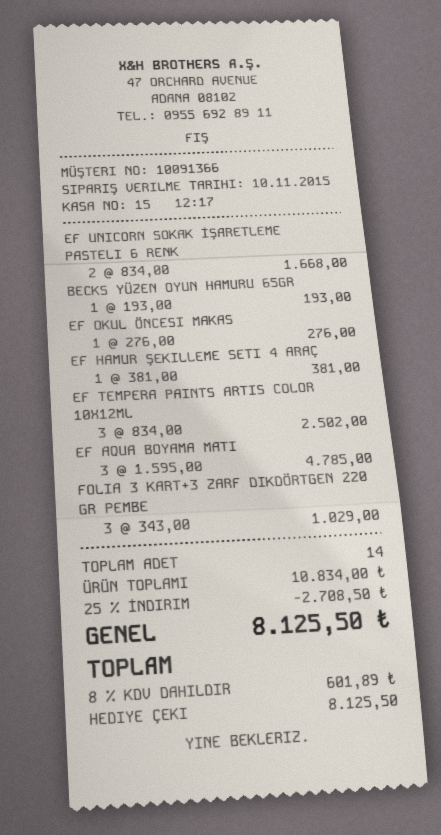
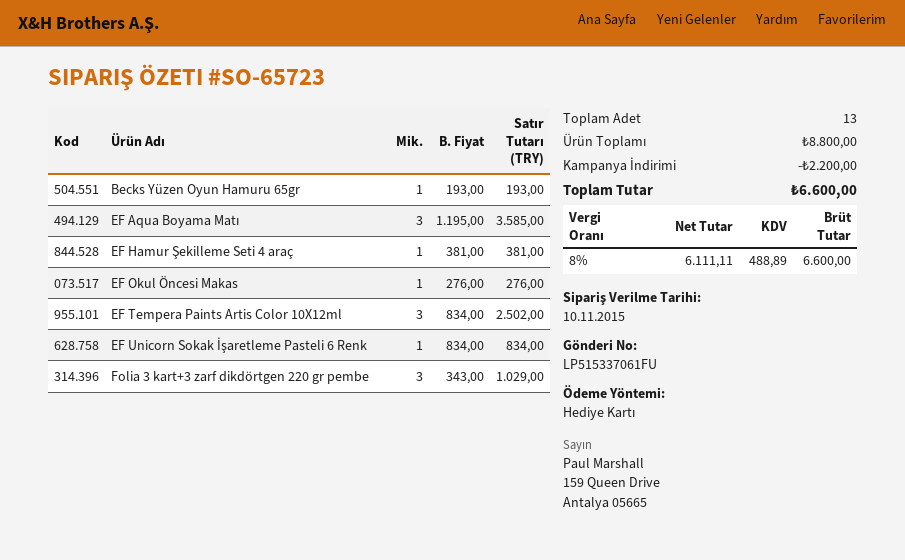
EF UNICORN SOKAK İŞARETLEME PASTELI 6 RENK: 2 x 834.00 = 1668.00 -> 1 x 834.00 = 834.00
EF AQUA BOYAMA MATI: 3 x 1595.00 = 4785.00 -> 3 x 1195.00 = 3585.00
total quantity: 14 -> 13
subtotal: 10834.00 -> 8800.00
discount: 2708.50 -> 2200.00
tax: 8% = 601.89 -> 8% = 488.89
total: 8125.50 -> 6600.00

